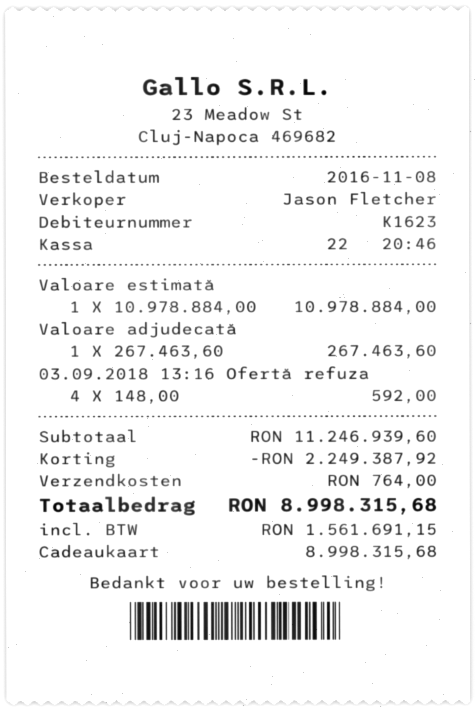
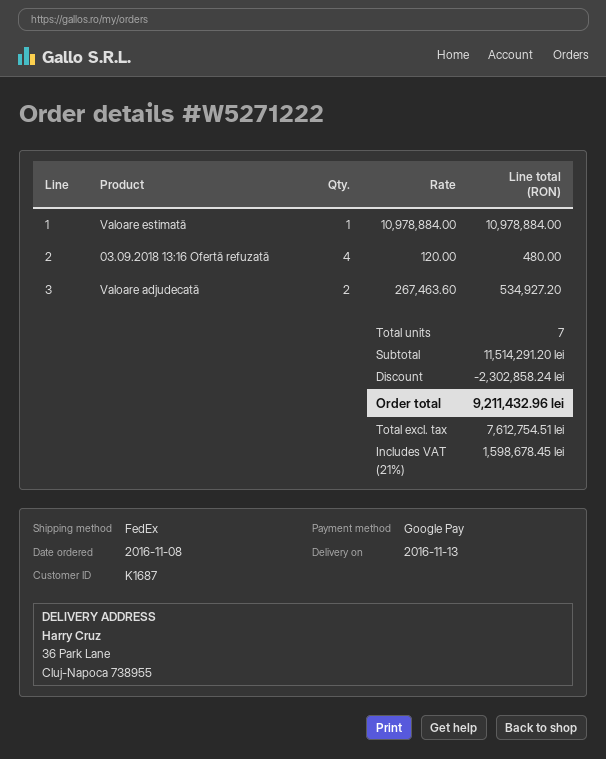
customer number: K1623 -> K1687
payment method: gift card -> Google Pay
Valoare adjudecată: 1 x 267463.60 = 267463.60 -> 2 x 267463.60 = 534927.20
03.09.2018 13:16 Ofertă refuza: 4 x 148.00 = 592.00 -> 4 x 120.00 = 480.00
subtotal: 11246939.60 -> 11514291.20
discount: 2249387.92 -> 2302858.24
shipping: 764.00 -> none
tax: 1561691.15 -> 1598678.45
total: 8998315.68 -> 9211432.96

